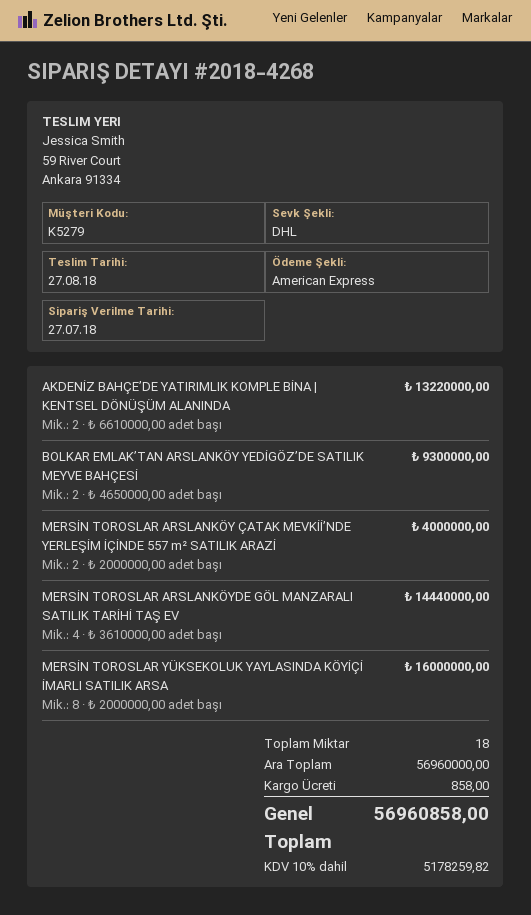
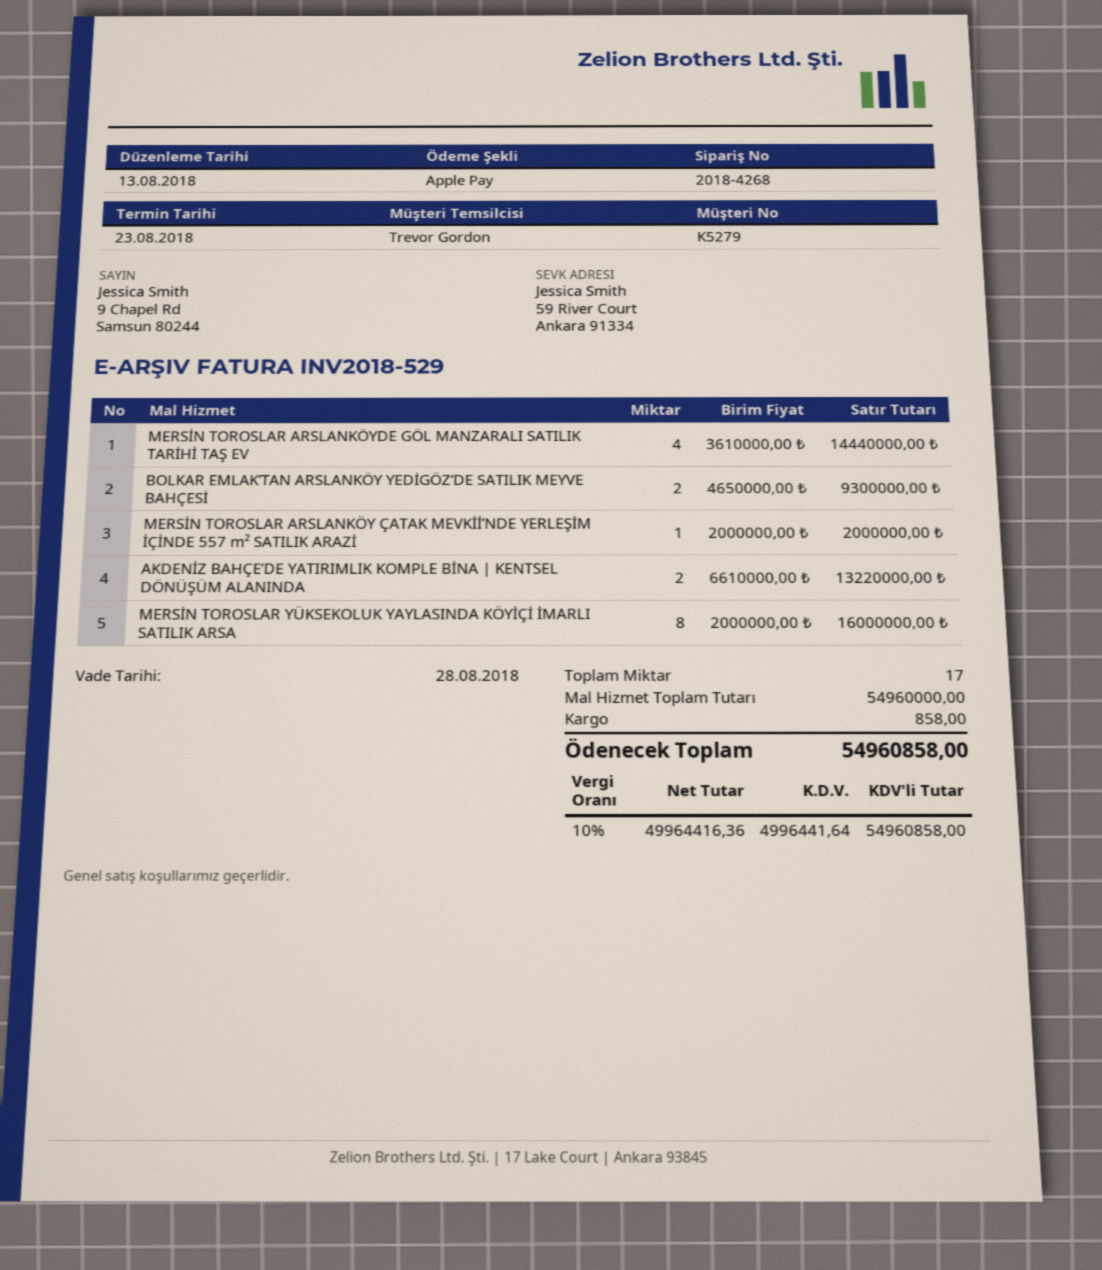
delivery date: 2018-08-27 -> 2018-08-23
payment method: American Express -> Apple Pay
MERSİN TOROSLAR ARSLANKÖY ÇATAK MEVKİİ’NDE YERLEŞİM İÇİNDE 557 m² SATILIK ARAZİ: 2 x 2000000.00 = 4000000.00 -> 1 x 2000000.00 = 2000000.00
total quantity: 18 -> 17
subtotal: 56960000.00 -> 54960000.00
tax: 10% = 5178259.82 -> 10% = 4996441.64
total: 56960858.00 -> 54960858.00

